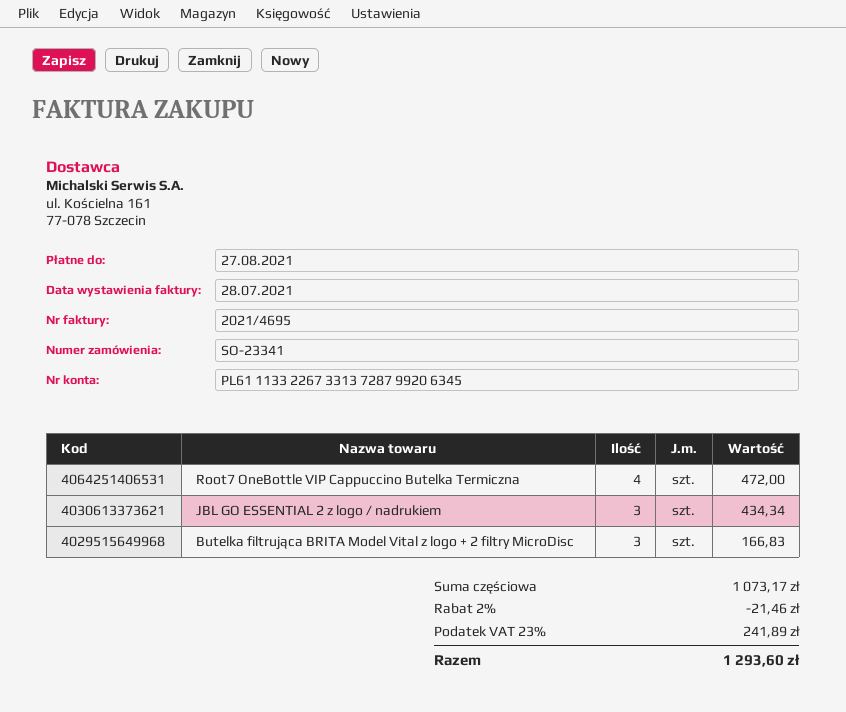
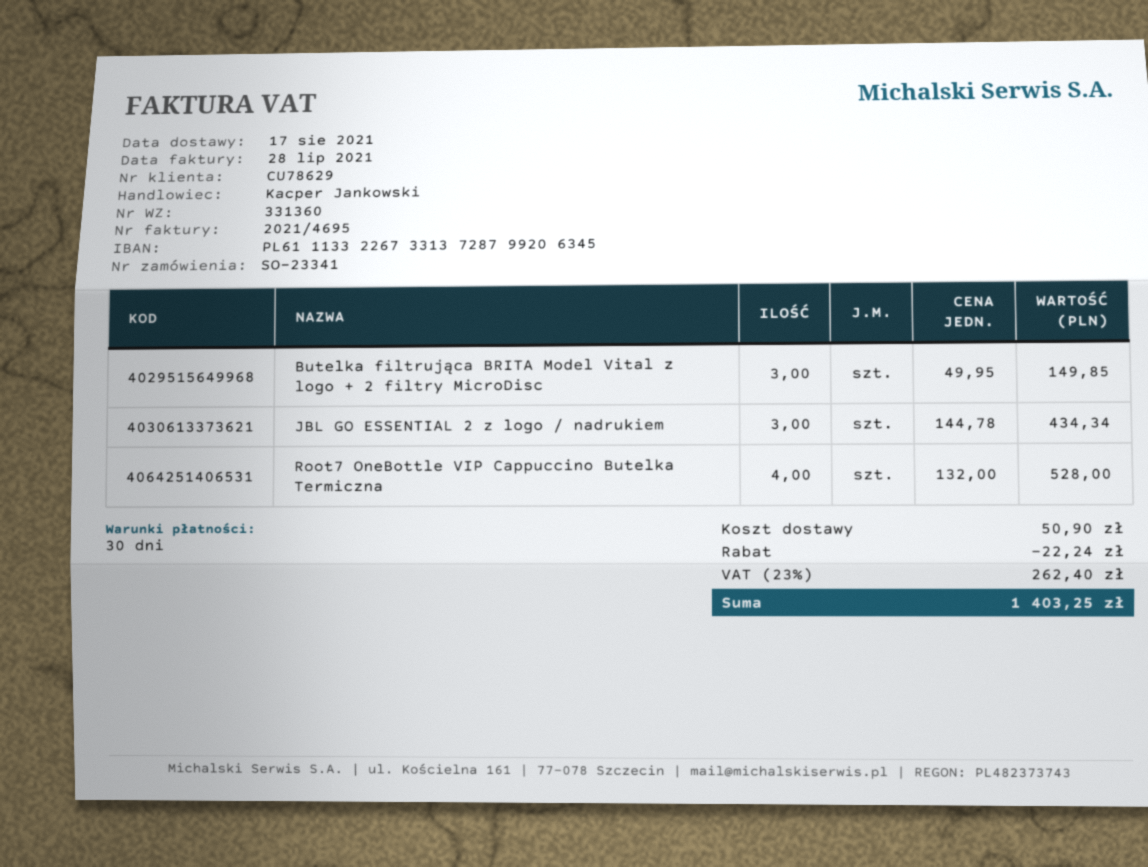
Root7 OneBottle VIP Cappuccino Butelka Termiczna: 4 for 472.00 -> 4 for 528.00
Butelka filtrująca BRITA Model Vital z logo + 2 filtry MicroDisc: 3 for 166.83 -> 3 for 149.85
discount: 21.46 -> 22.24
shipping: none -> 50.90
tax: 23% = 241.89 -> 23% = 262.40
total: 1293.60 -> 1403.25

